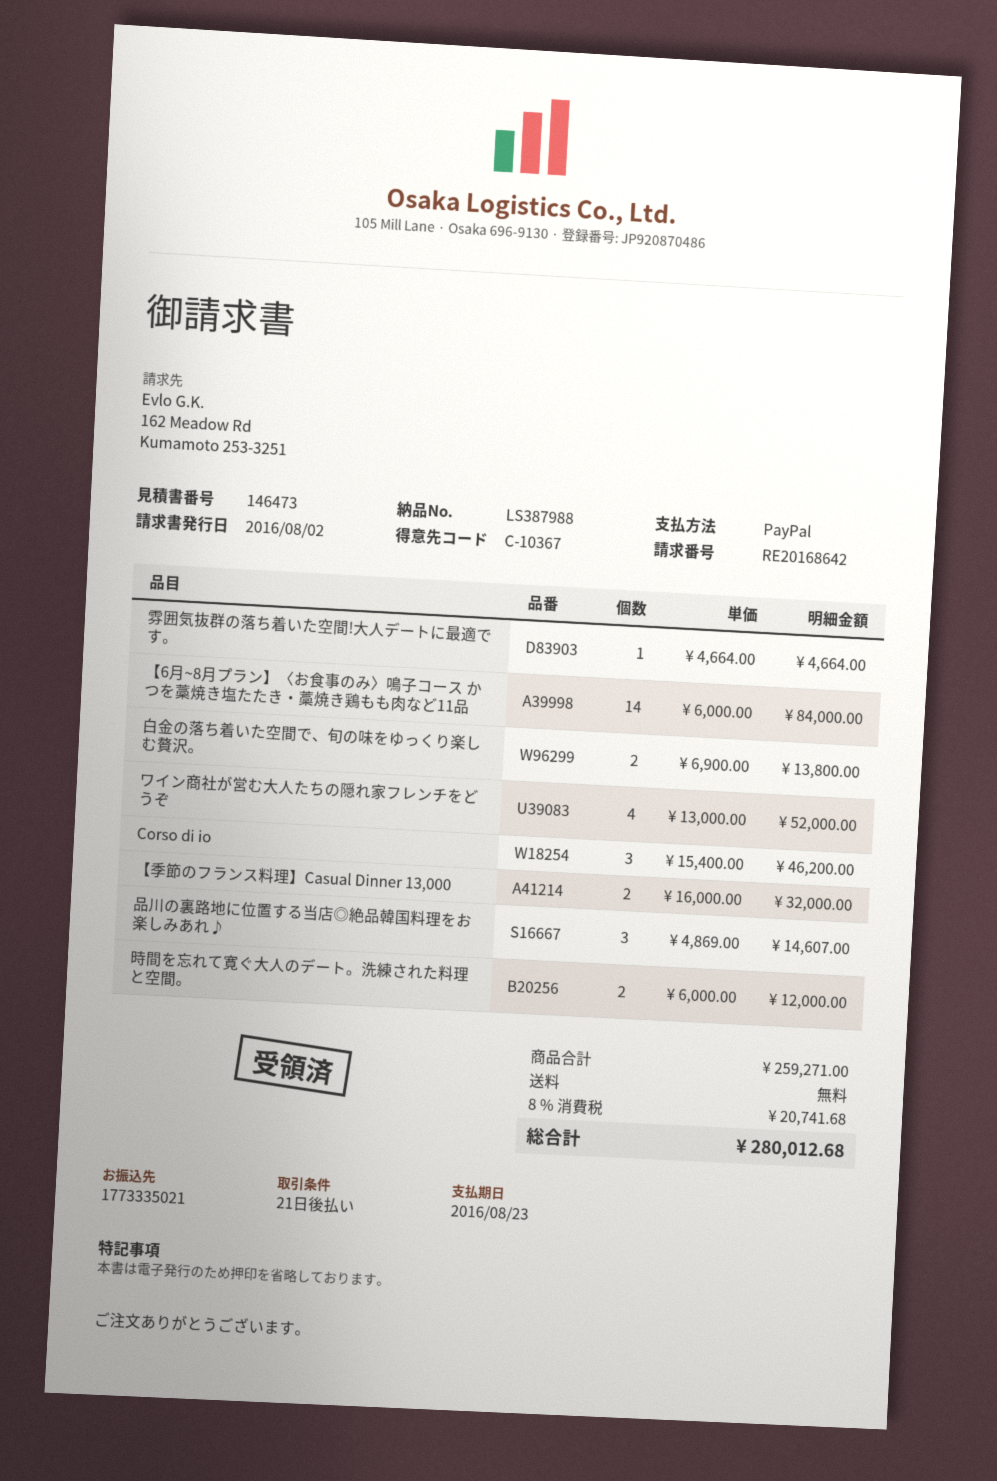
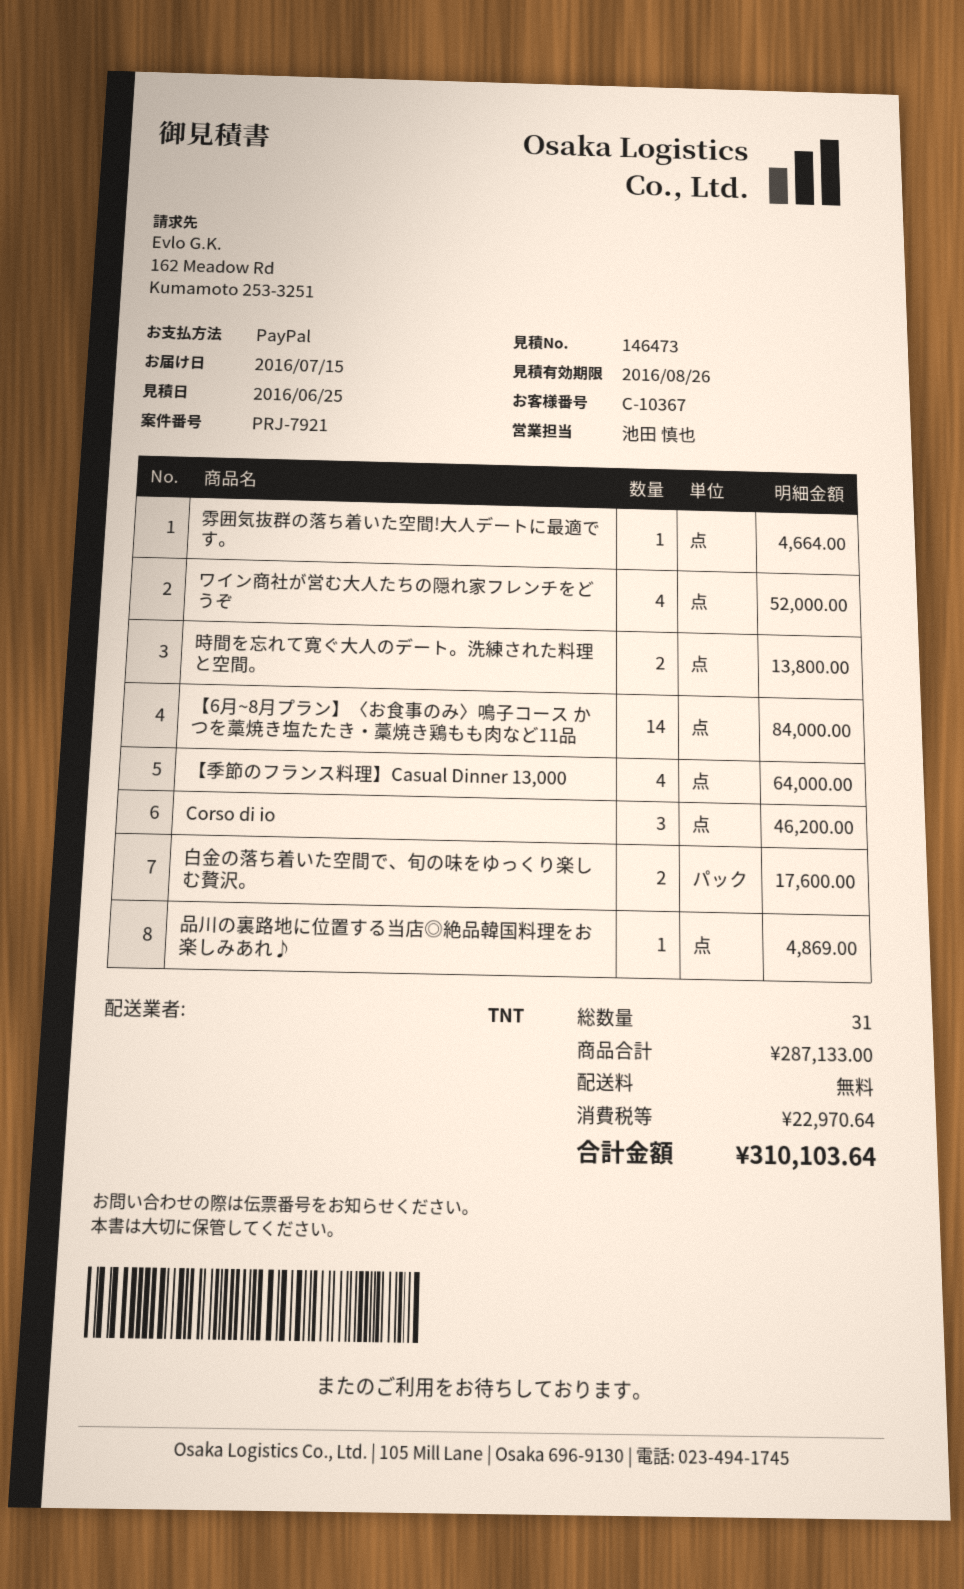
白金の落ち着いた空間で、旬の味をゆっくり楽しむ贅沢。: 2 for 13800.00 -> 2 for 17600.00
【季節のフランス料理】Casual Dinner 13,000: 2 for 32000.00 -> 4 for 64000.00
品川の裏路地に位置する当店◎絶品韓国料理をお楽しみあれ♪: 3 for 14607.00 -> 1 for 4869.00
時間を忘れて寛ぐ大人のデート。洗練された料理と空間。: 2 for 12000.00 -> 2 for 13800.00
subtotal: 259271.00 -> 287133.00
tax: 20741.68 -> 22970.64
total: 280012.68 -> 310103.64

